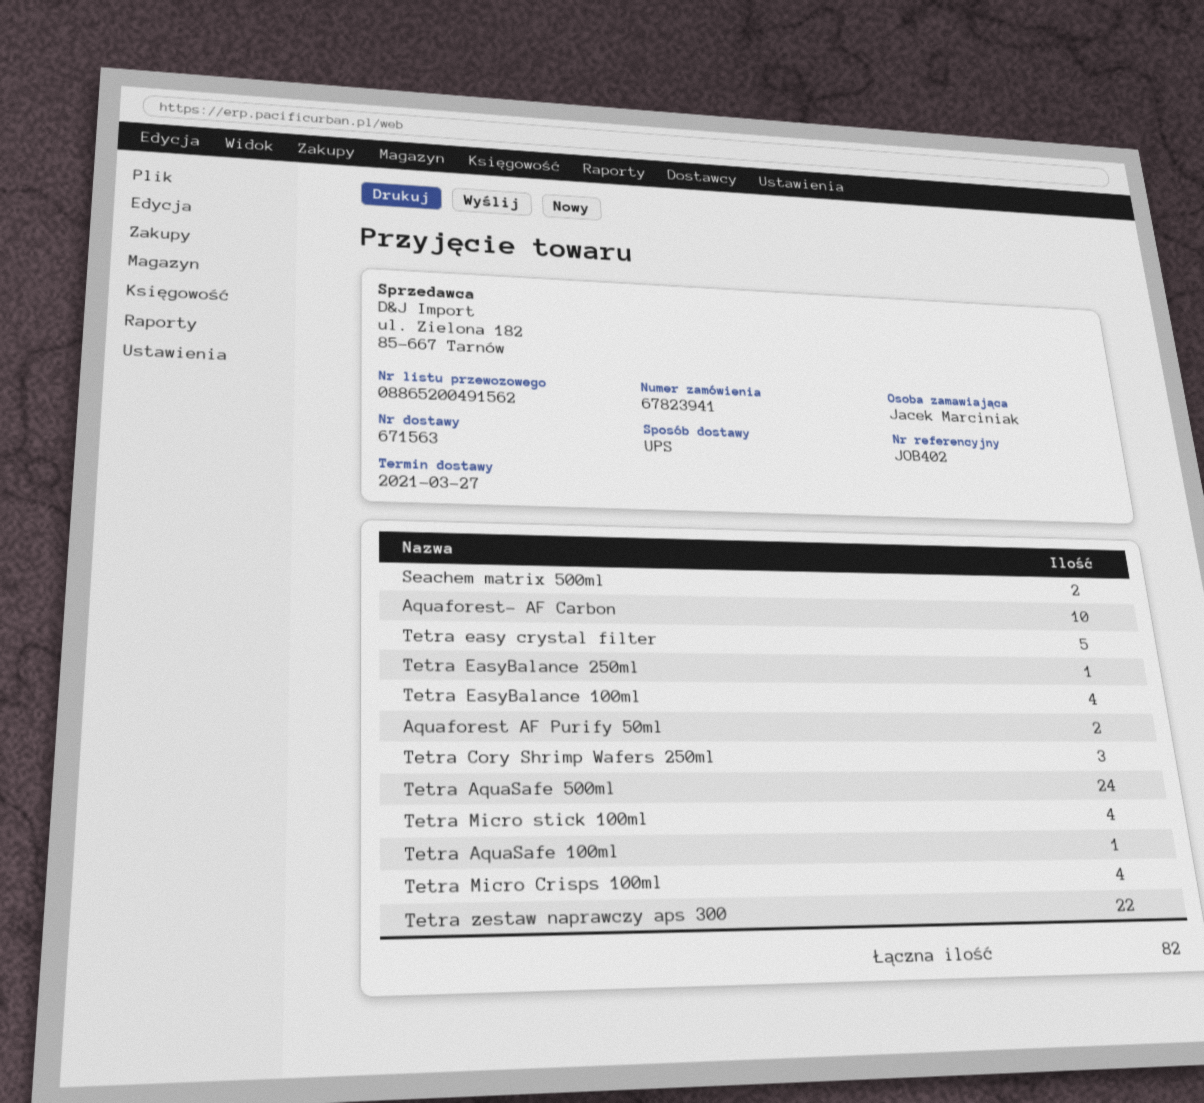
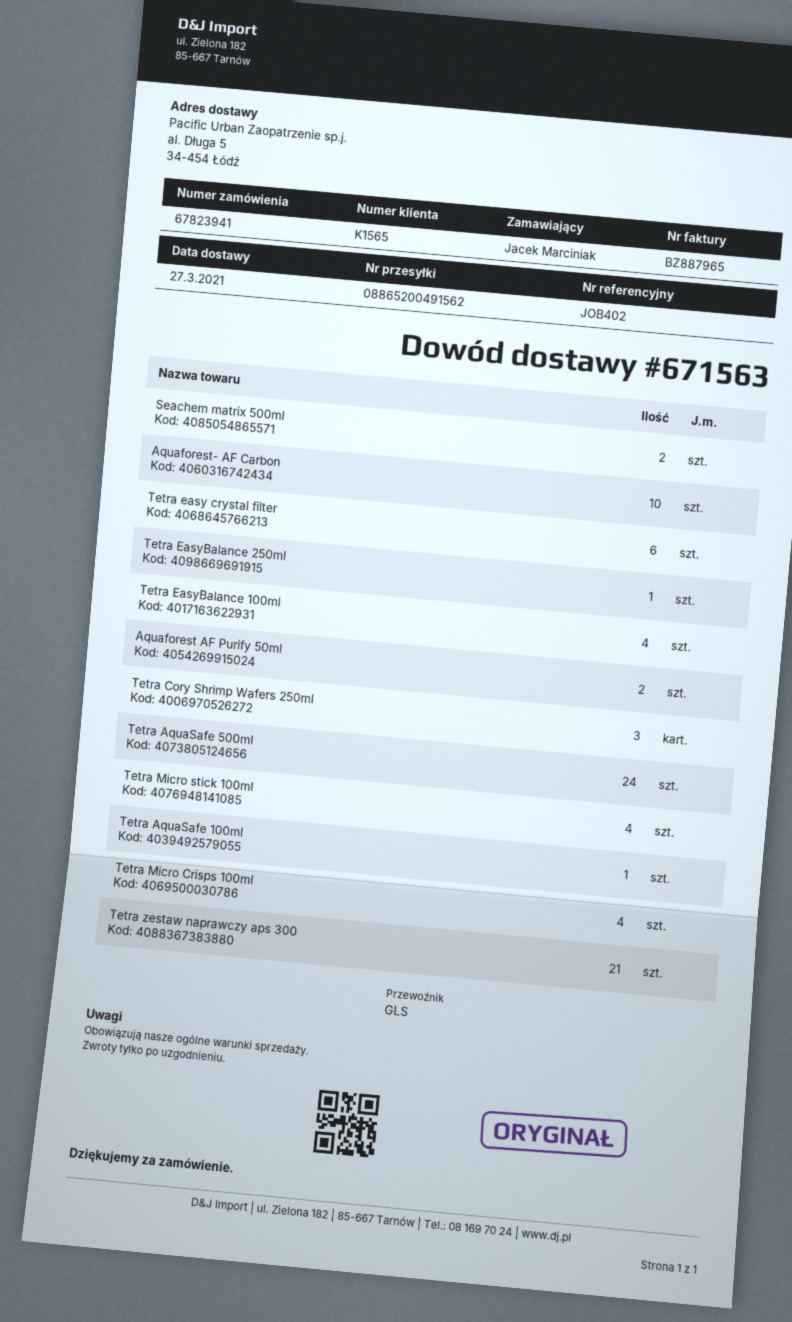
shipping method: UPS -> GLS
Tetra easy crystal filter: 5 -> 6
Tetra zestaw naprawczy aps 300: 22 -> 21

